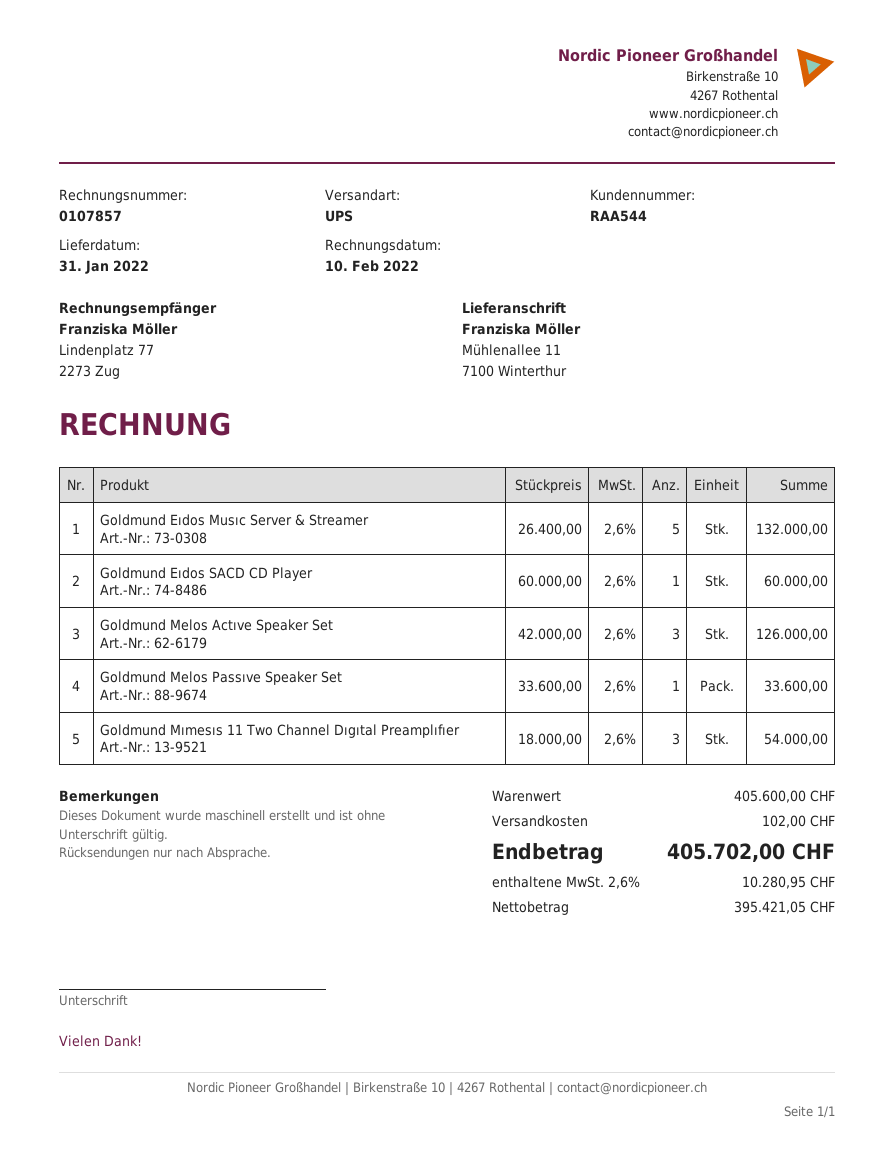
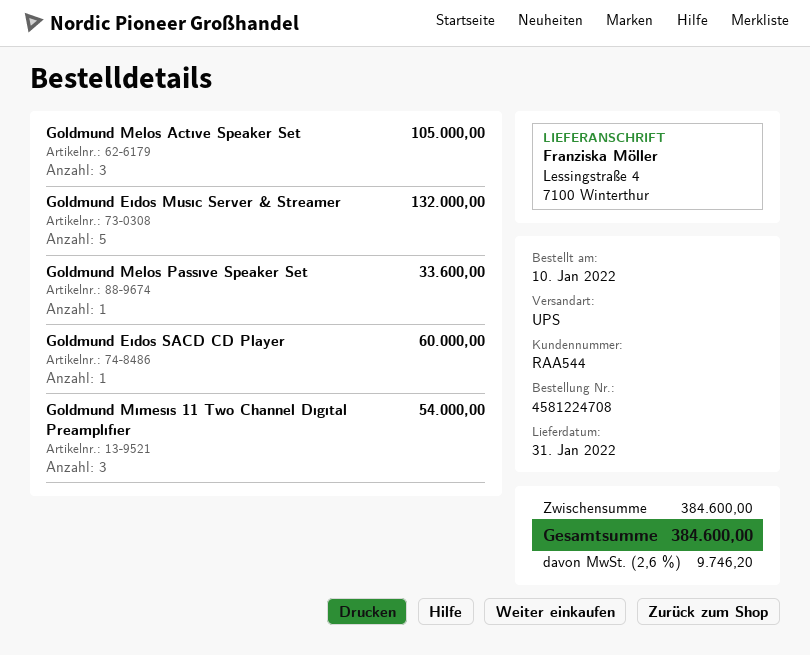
ship to: Mühlenallee 11, 7100 Winterthur -> Lessingstraße 4, 7100 Winterthur
Goldmund Melos Actıve Speaker Set: 3 for 126000.00 -> 3 for 105000.00
subtotal: 405600.00 -> 384600.00
shipping: 102.00 -> none
tax: 2.6% = 10280.95 -> 2.6% = 9746.20
total: 405702.00 -> 384600.00

